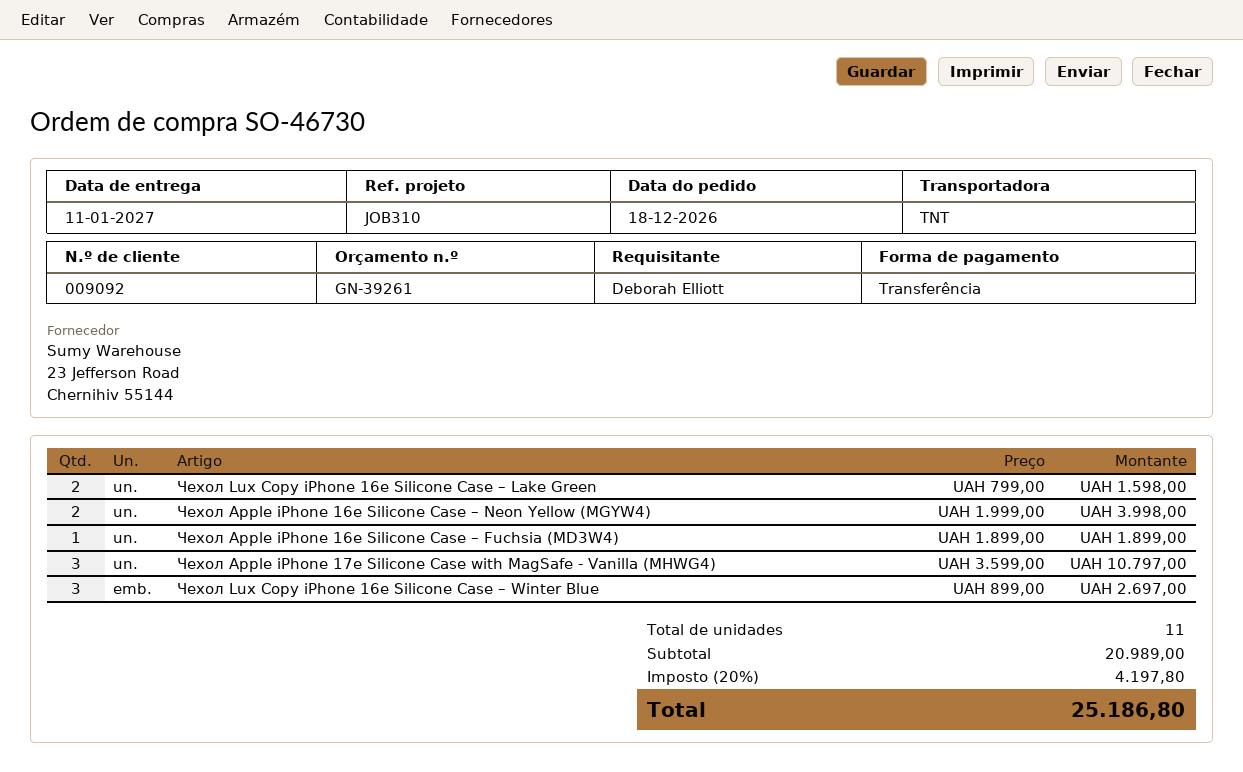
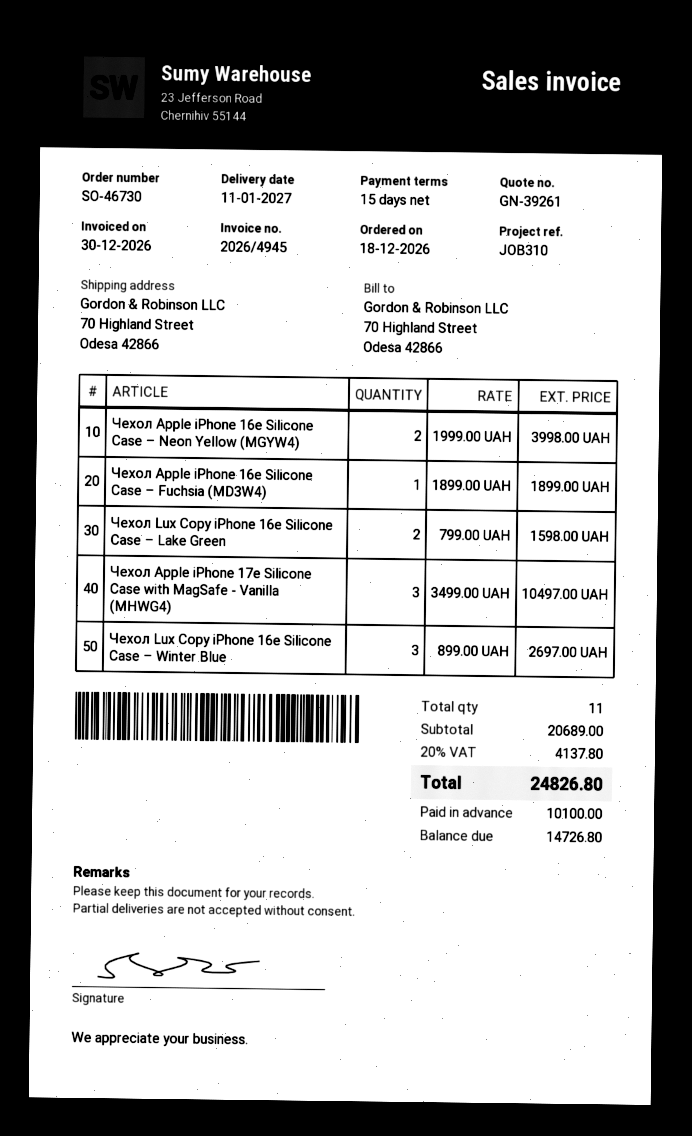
Чехол Apple iPhone 17e Silicone Case with MagSafe - Vanilla (MHWG4): 3 x 3599.00 = 10797.00 -> 3 x 3499.00 = 10497.00
subtotal: 20989.00 -> 20689.00
tax: 20% = 4197.80 -> 20% = 4137.80
total: 25186.80 -> 24826.80

